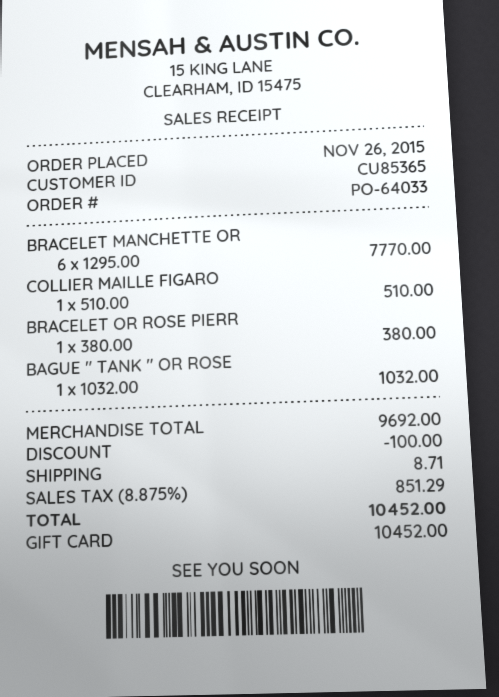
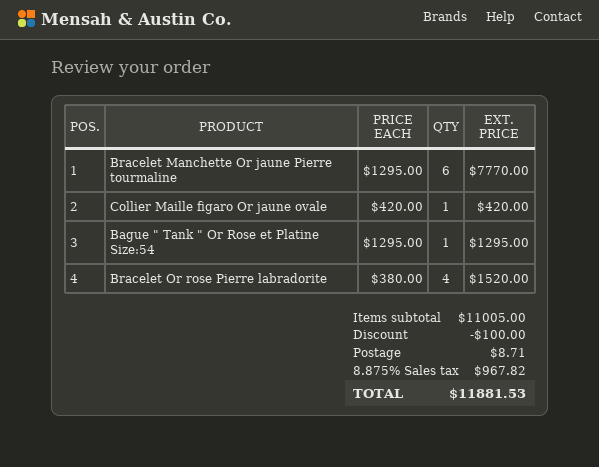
COLLIER MAILLE FIGARO: 1 x 510.00 = 510.00 -> 1 x 420.00 = 420.00
BRACELET OR ROSE PIERR: 1 x 380.00 = 380.00 -> 4 x 380.00 = 1520.00
BAGUE " TANK " OR ROSE: 1 x 1032.00 = 1032.00 -> 1 x 1295.00 = 1295.00
subtotal: 9692.00 -> 11005.00
tax: 8.875% = 851.29 -> 8.875% = 967.82
total: 10452.00 -> 11881.53

